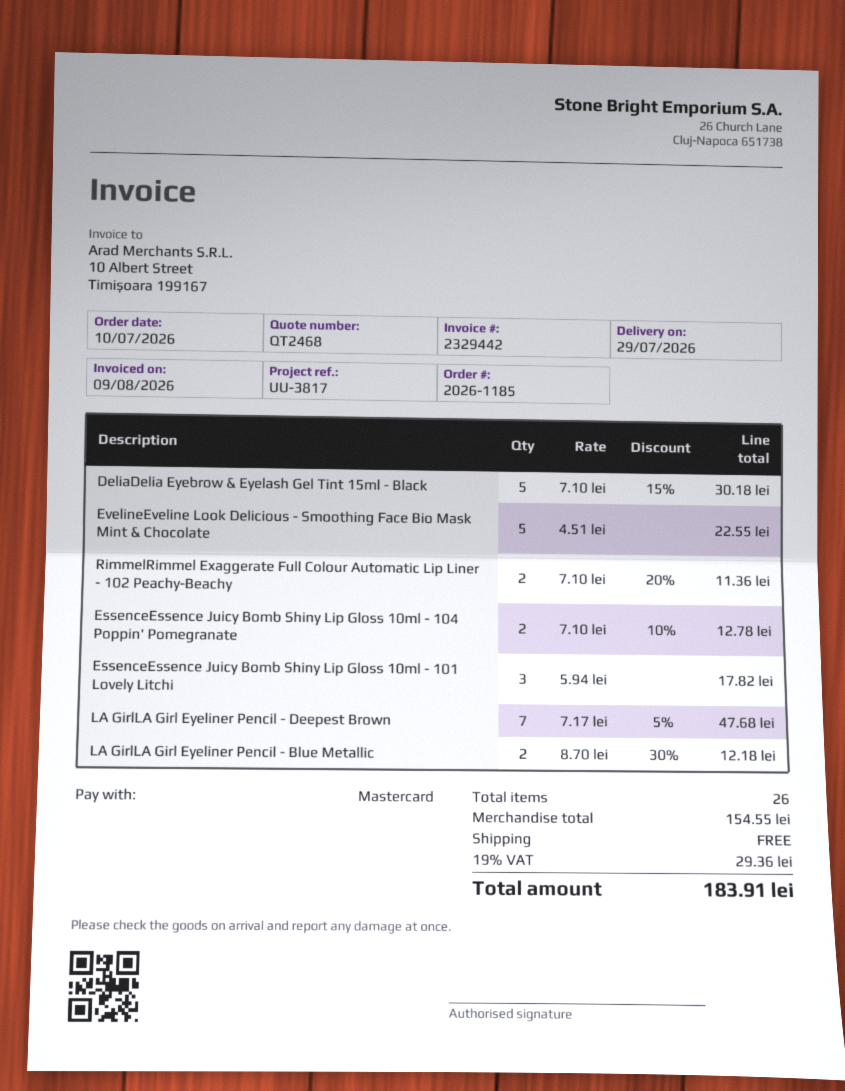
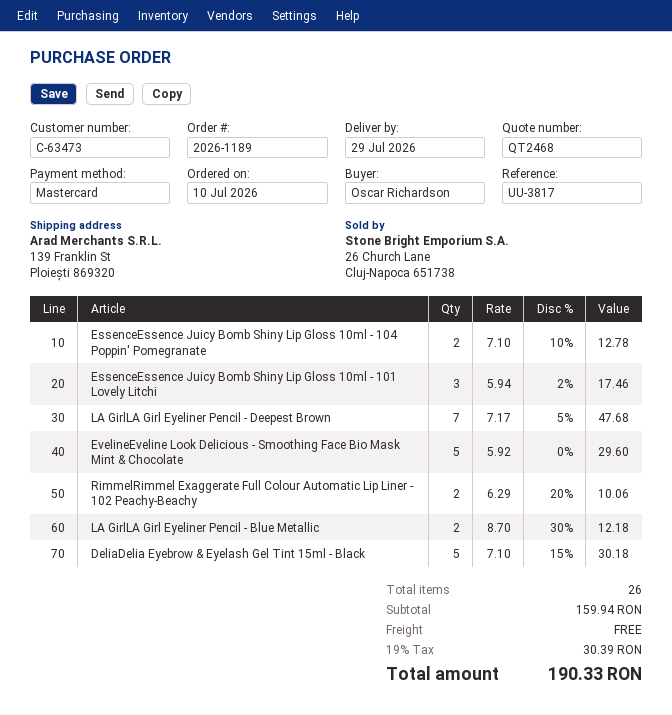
order number: 2026-1185 -> 2026-1189
EvelineEveline Look Delicious - Smoothing Face Bio Mask Mint & Chocolate: 5 x 4.51 = 22.55 -> 5 x 5.92 = 29.60
RimmelRimmel Exaggerate Full Colour Automatic Lip Liner - 102 Peachy-Beachy: 2 x 7.10 - 20% = 11.36 -> 2 x 6.29 - 20% = 10.06
EssenceEssence Juicy Bomb Shiny Lip Gloss 10ml - 101 Lovely Litchi: 3 x 5.94 = 17.82 -> 3 x 5.94 - 2% = 17.46
subtotal: 154.55 -> 159.94
tax: 19% = 29.36 -> 19% = 30.39
total: 183.91 -> 190.33

